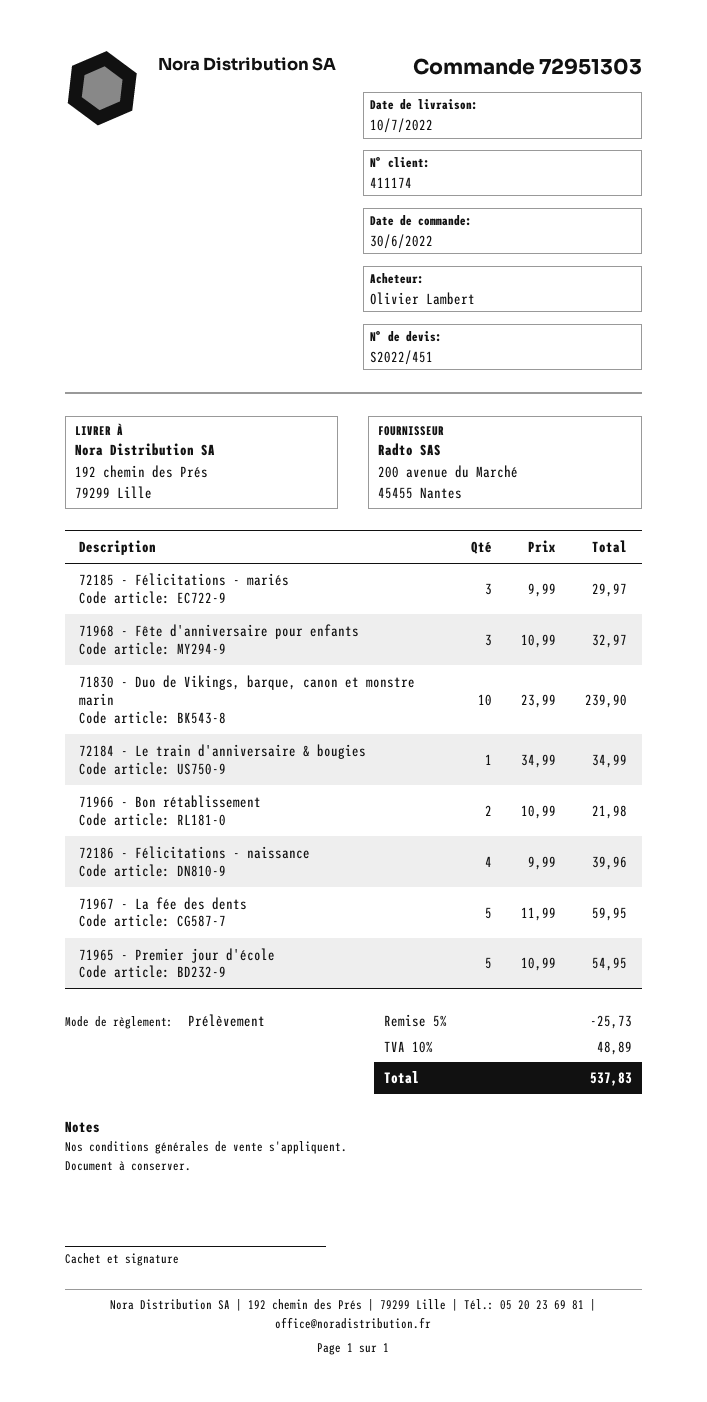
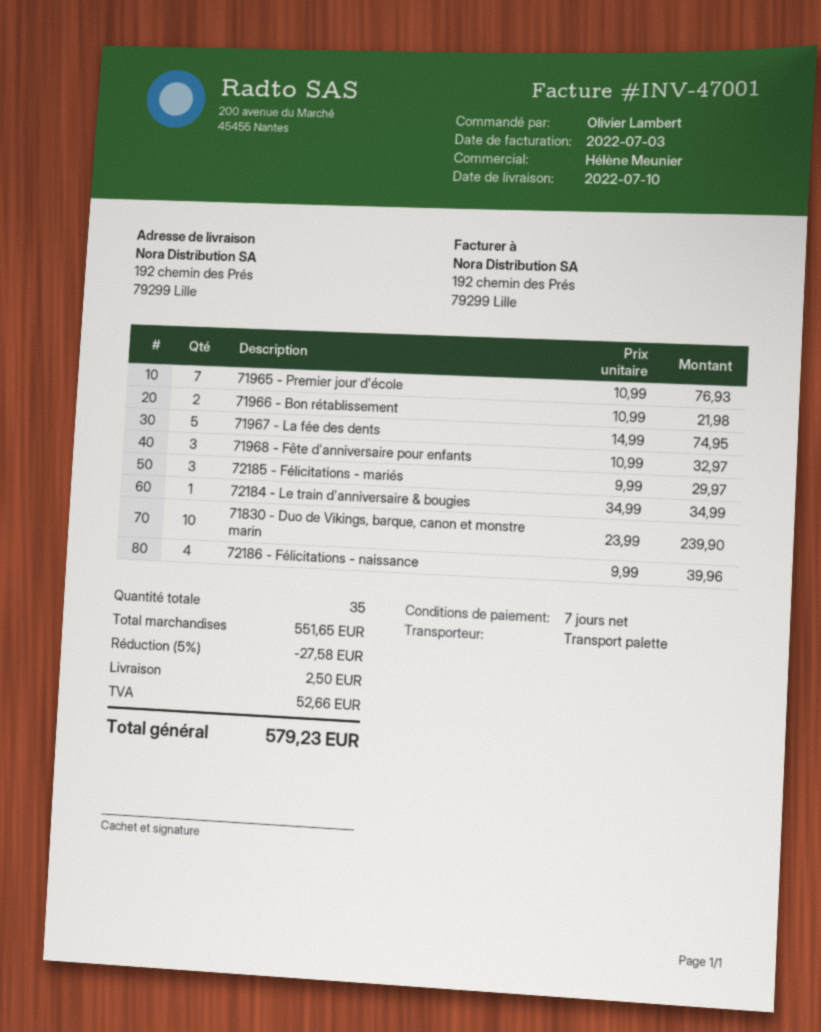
71967 - La fée des dents: 5 x 11.99 = 59.95 -> 5 x 14.99 = 74.95
71965 - Premier jour d'école: 5 x 10.99 = 54.95 -> 7 x 10.99 = 76.93
discount: 5% = 25.73 -> 5% = 27.58
shipping: none -> 2.50
tax: 48.89 -> 52.66
total: 537.83 -> 579.23

